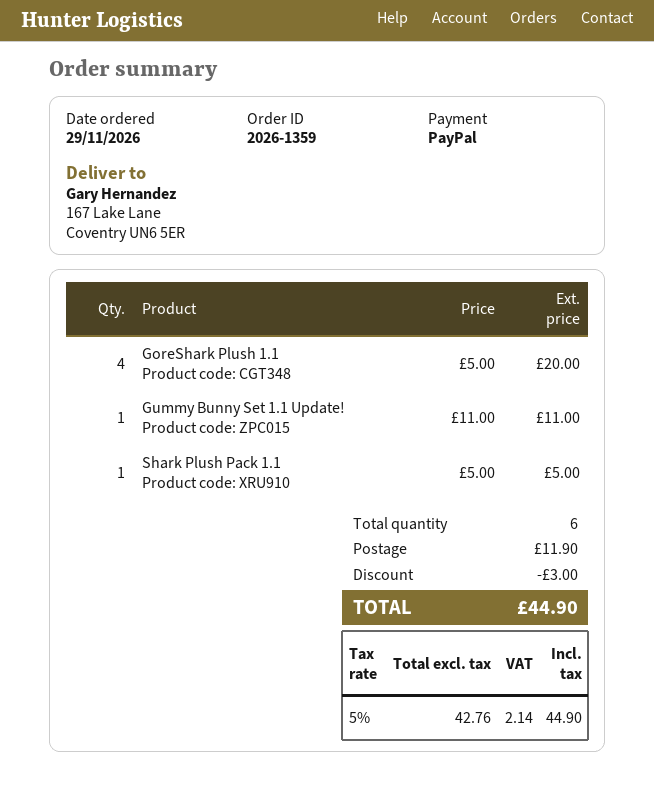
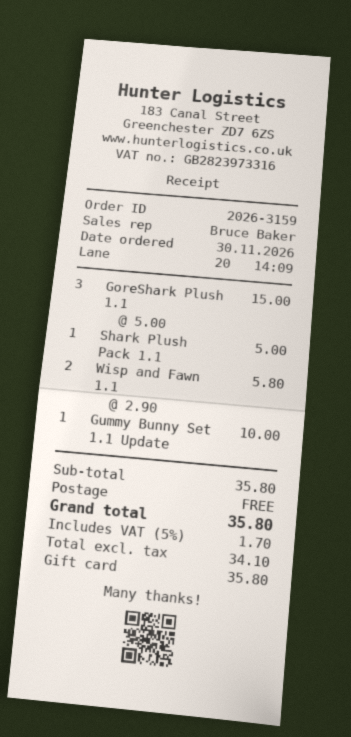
order number: 2026-1359 -> 2026-3159
order date: 2026-11-29 -> 2026-11-30
payment method: PayPal -> gift card
GoreShark Plush 1.1: 4 x 5.00 = 20.00 -> 3 x 5.00 = 15.00
Gummy Bunny Set 1.1 Update!: 1 x 11.00 = 11.00 -> 1 x 10.00 = 10.00
Wisp and Fawn 1.1: none -> 2 x 2.90 = 5.80
discount: 3.00 -> none
shipping: 11.90 -> 0.00
net: 42.76 -> 34.10
tax: 5% = 2.14 -> 5% = 1.70
total: 44.90 -> 35.80

